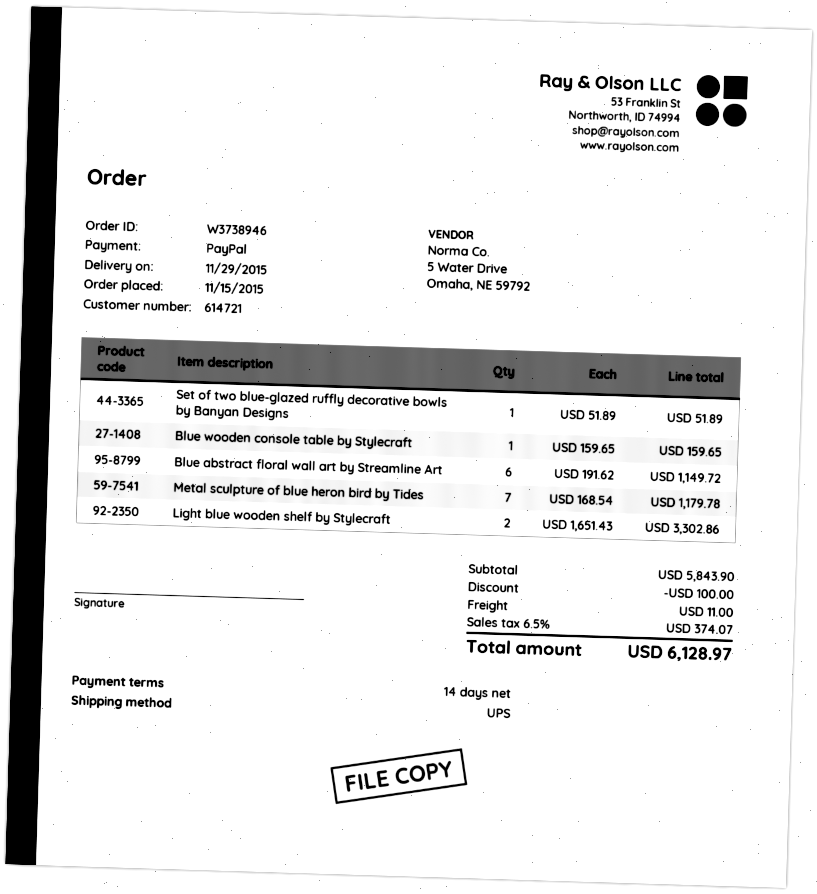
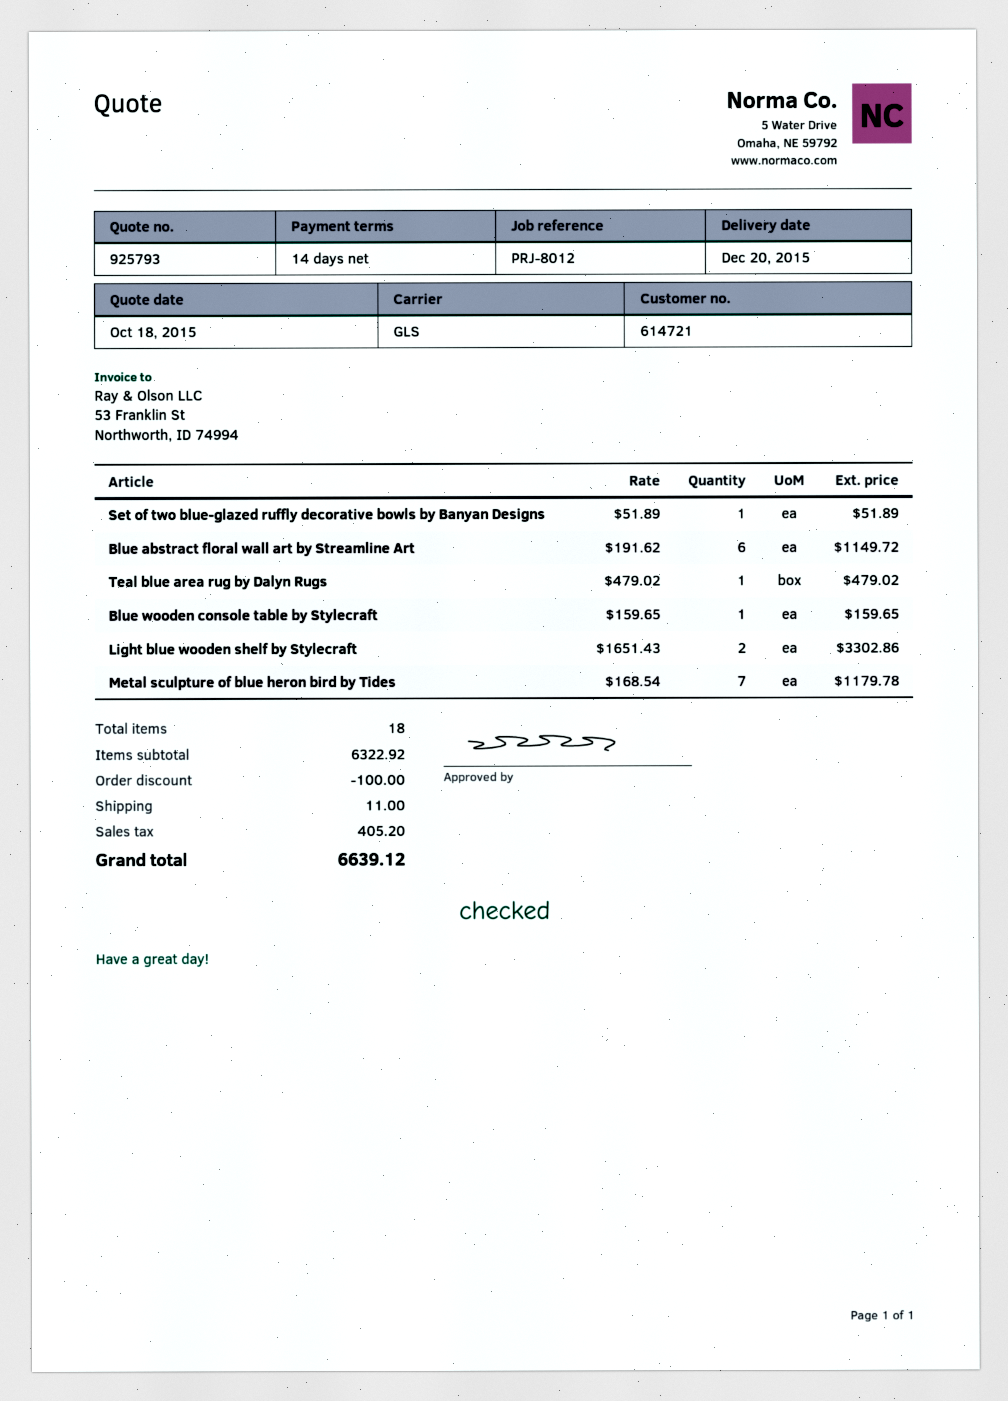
delivery date: 2015-11-29 -> 2015-12-20
shipping method: UPS -> GLS
Teal blue area rug by Dalyn Rugs: none -> 1 x 479.02 = 479.02
subtotal: 5843.90 -> 6322.92
tax: 374.07 -> 405.20
total: 6128.97 -> 6639.12

